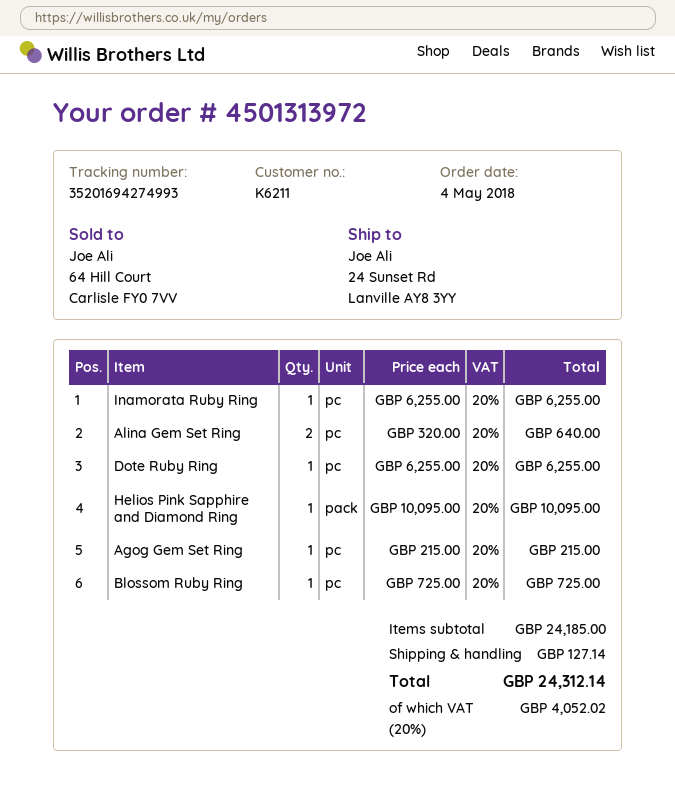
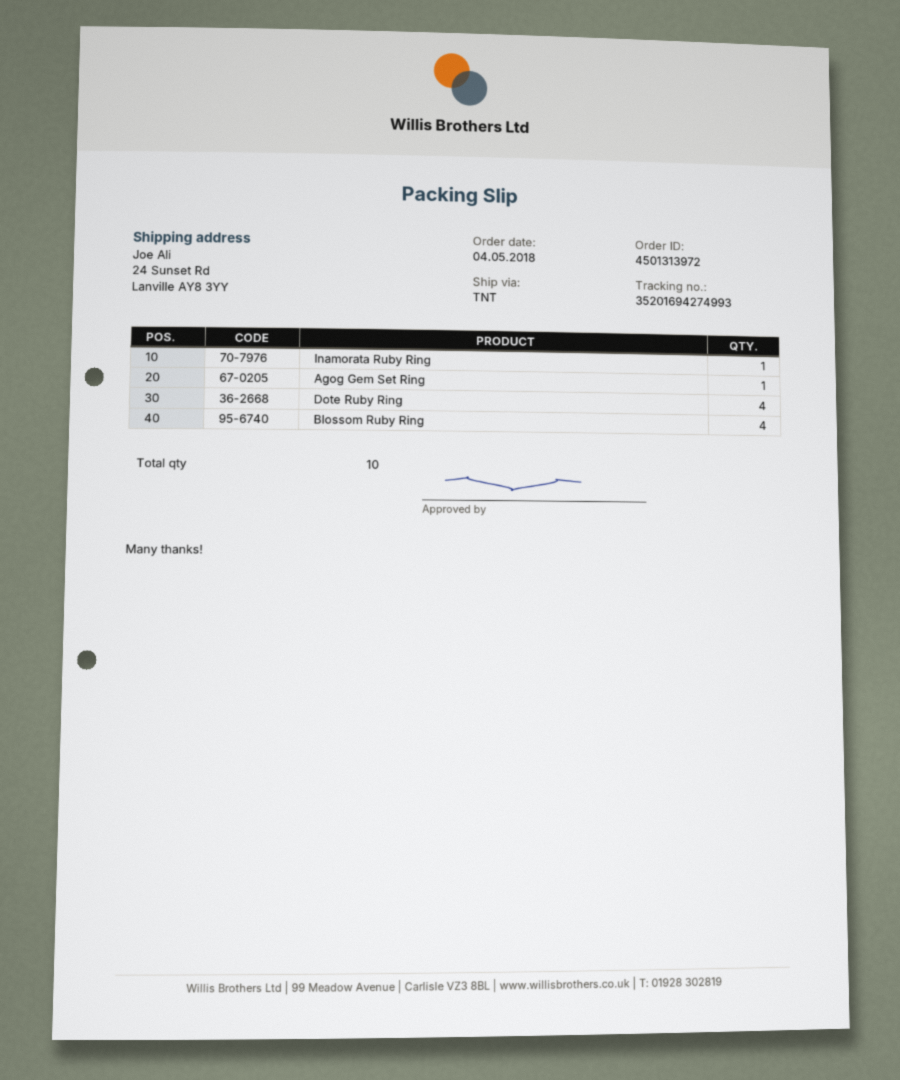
Alina Gem Set Ring: 2 -> none
Dote Ruby Ring: 1 -> 4
Helios Pink Sapphire and Diamond Ring: 1 -> none
Blossom Ruby Ring: 1 -> 4

